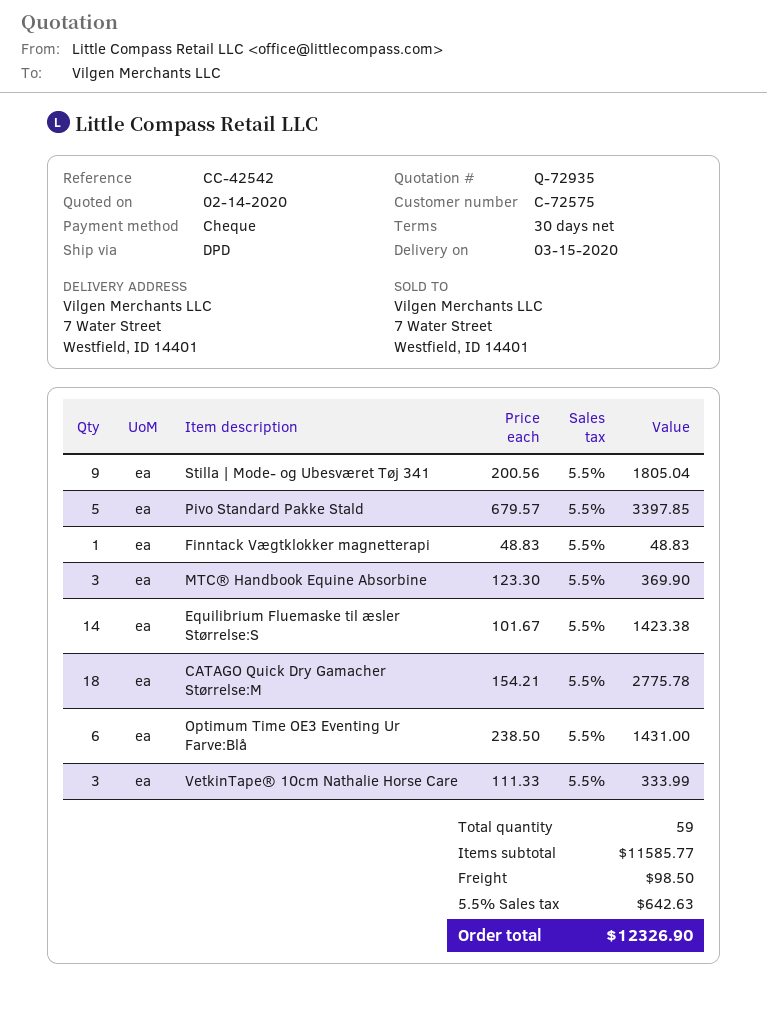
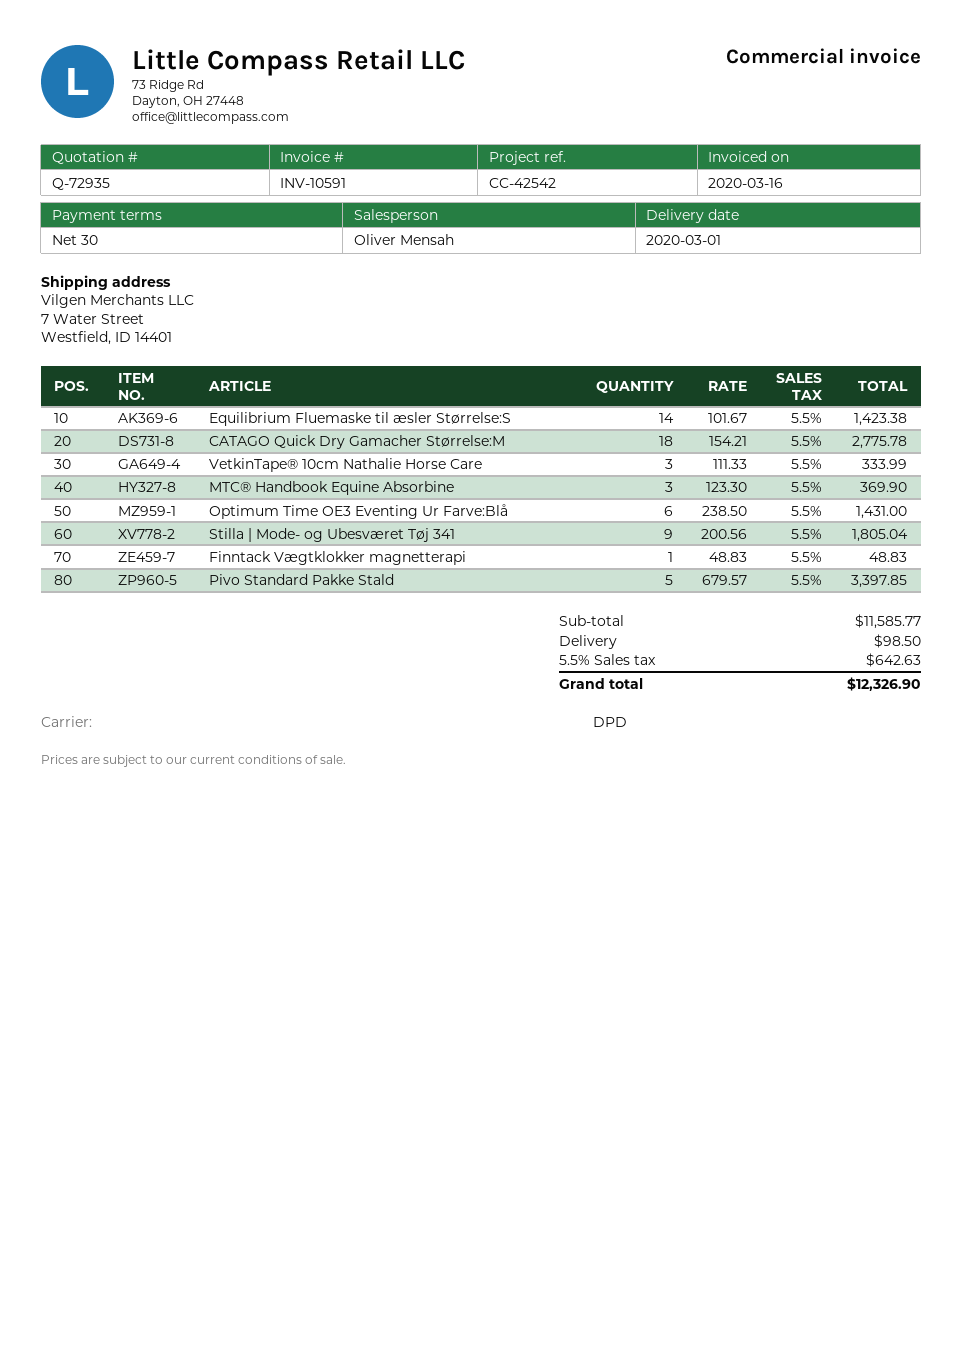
delivery date: 2020-03-15 -> 2020-03-01

